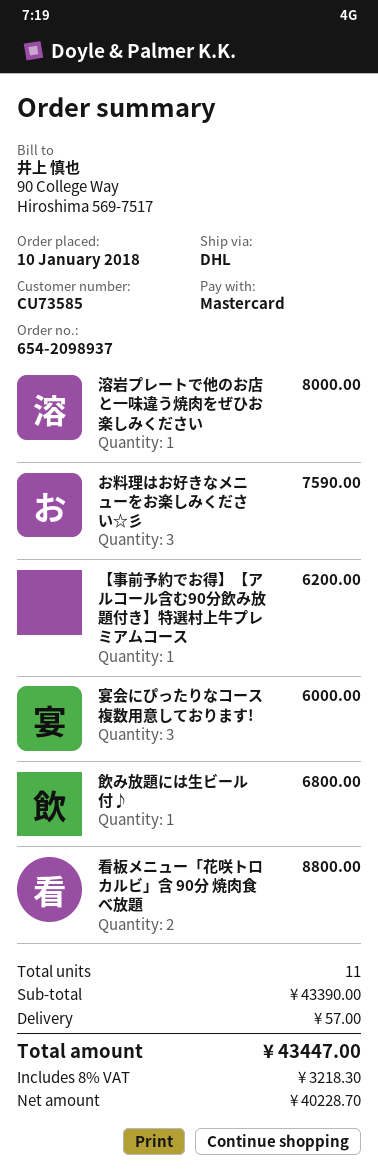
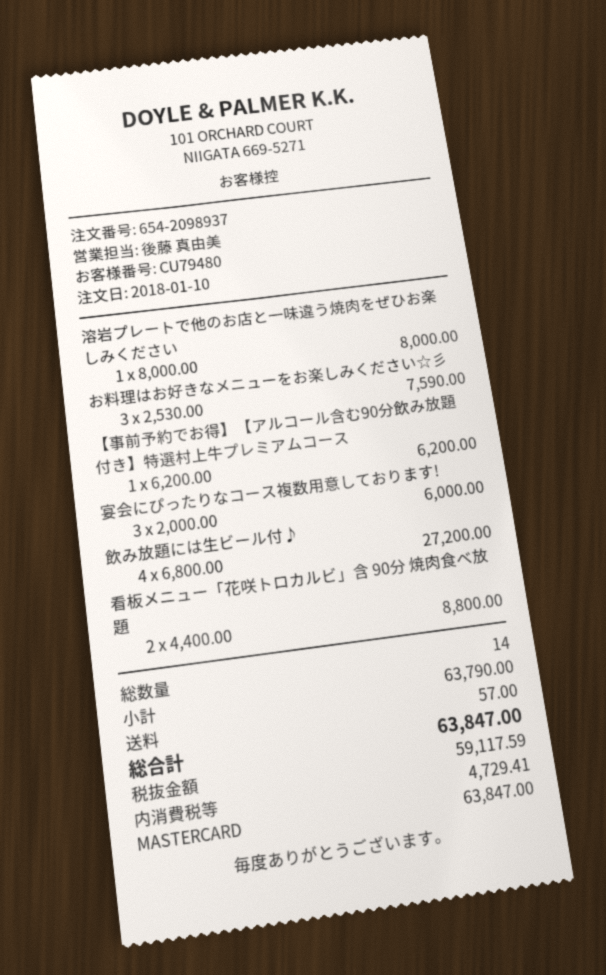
customer number: CU73585 -> CU79480
飲み放題には生ビール付♪: 1 for 6800.00 -> 4 for 27200.00
total quantity: 11 -> 14
subtotal: 43390.00 -> 63790.00
net: 40228.70 -> 59117.59
tax: 3218.30 -> 4729.41
total: 43447.00 -> 63847.00

